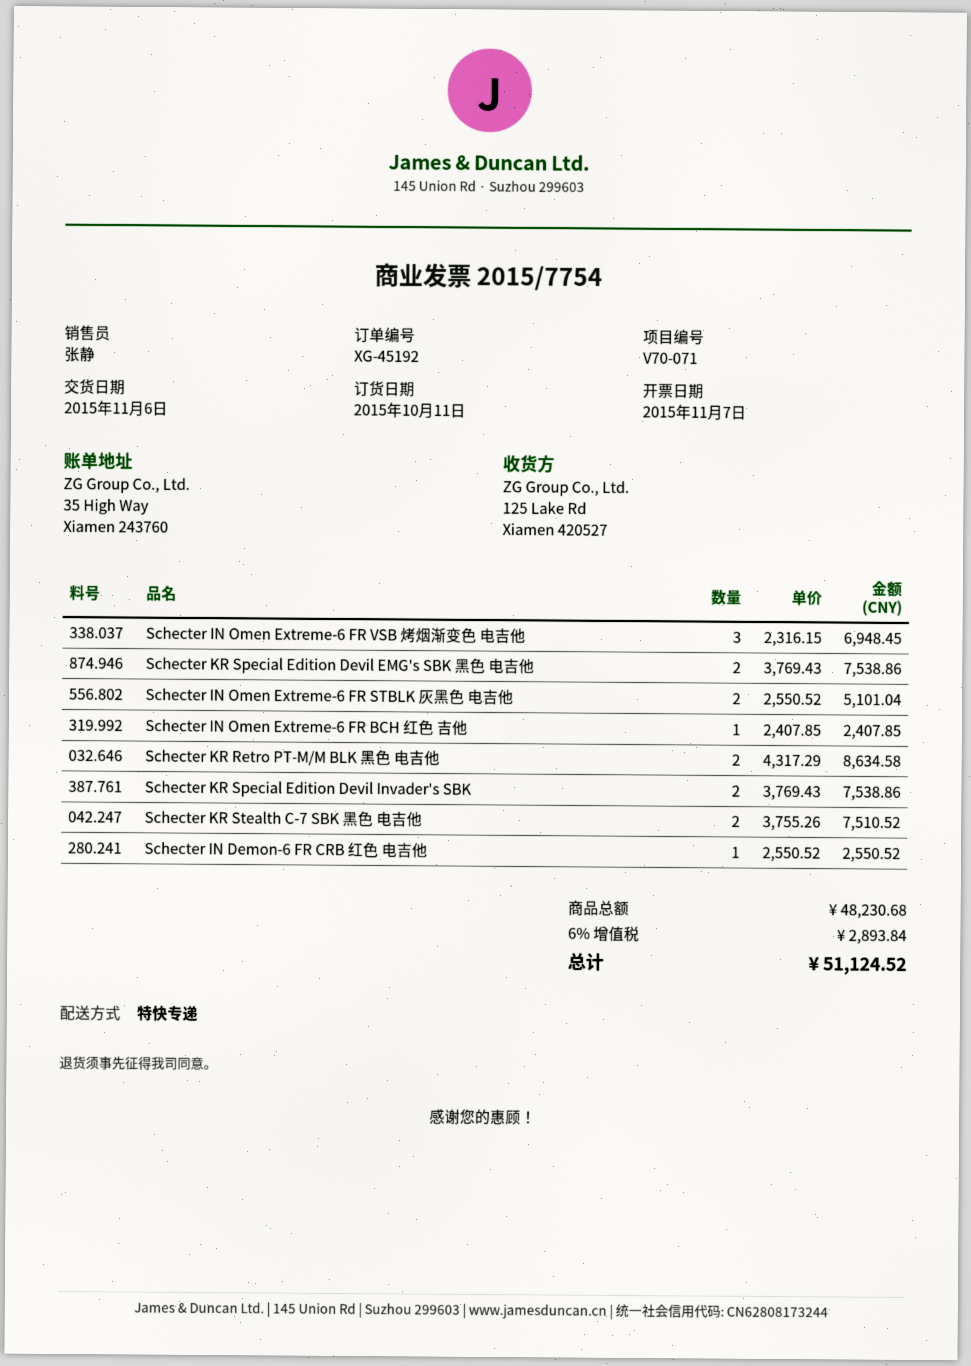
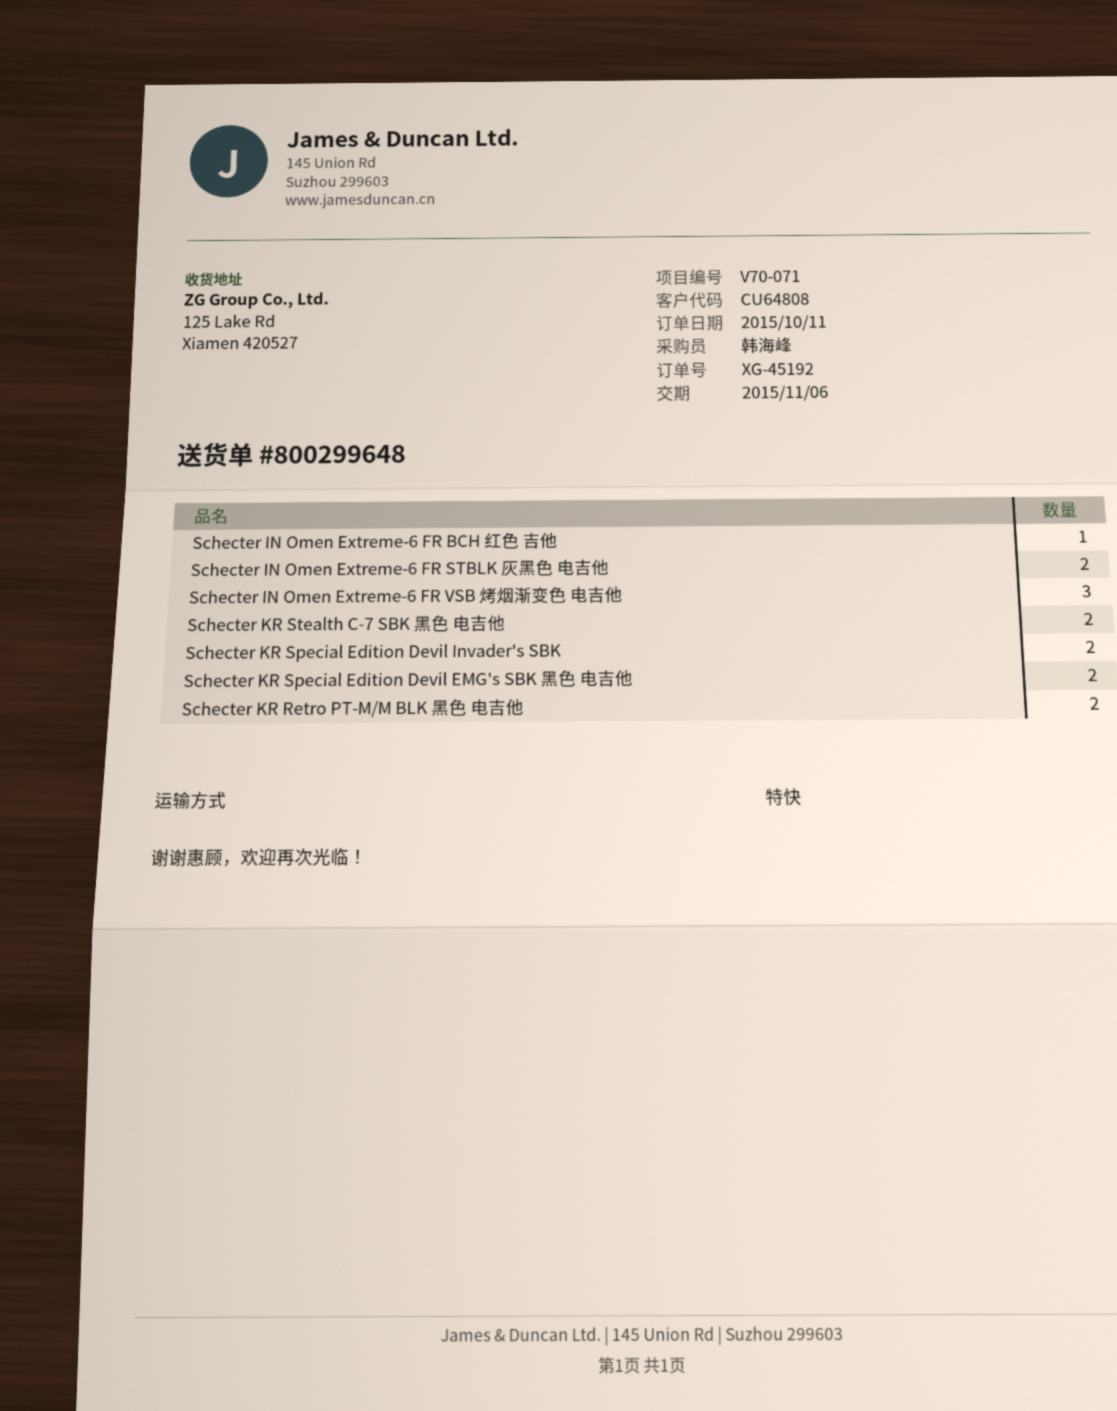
Schecter IN Demon-6 FR CRB 红色 电吉他: 1 -> none

